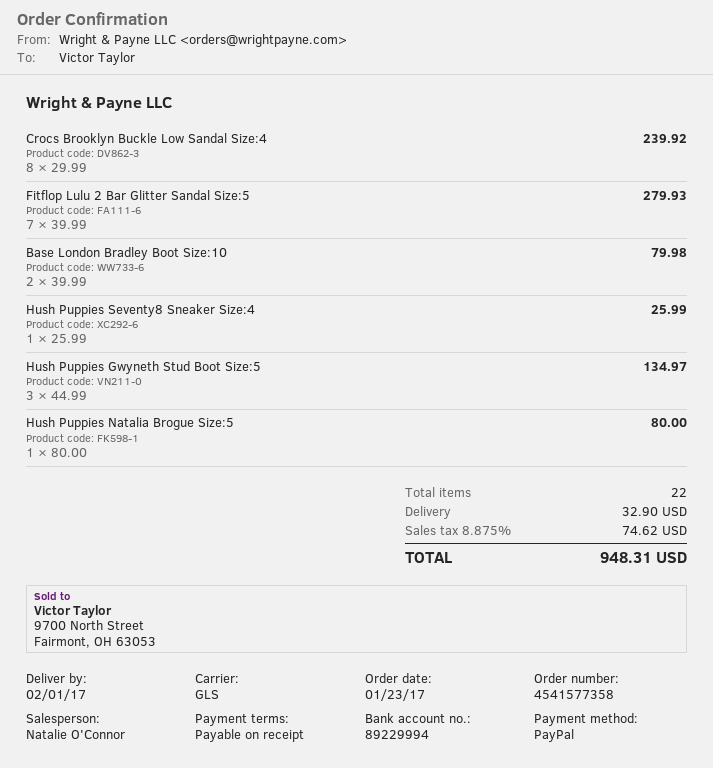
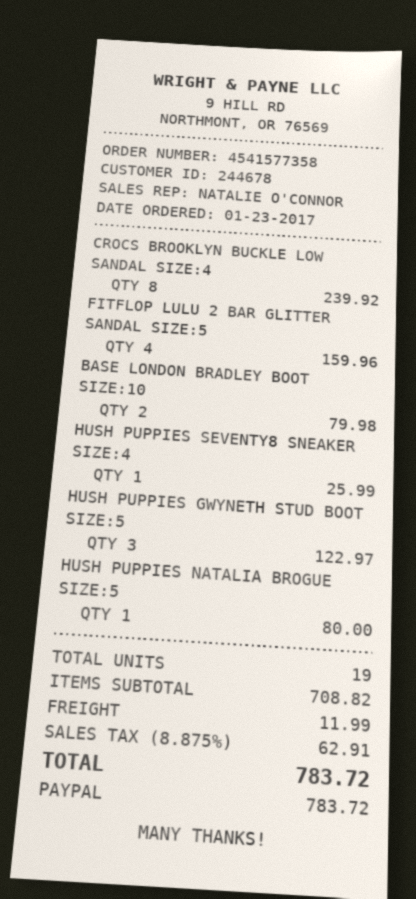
Fitflop Lulu 2 Bar Glitter Sandal Size:5: 7 for 279.93 -> 4 for 159.96
Hush Puppies Gwyneth Stud Boot Size:5: 3 for 134.97 -> 3 for 122.97
total quantity: 22 -> 19
shipping: 32.90 -> 11.99
tax: 8.875% = 74.62 -> 8.875% = 62.91
total: 948.31 -> 783.72

